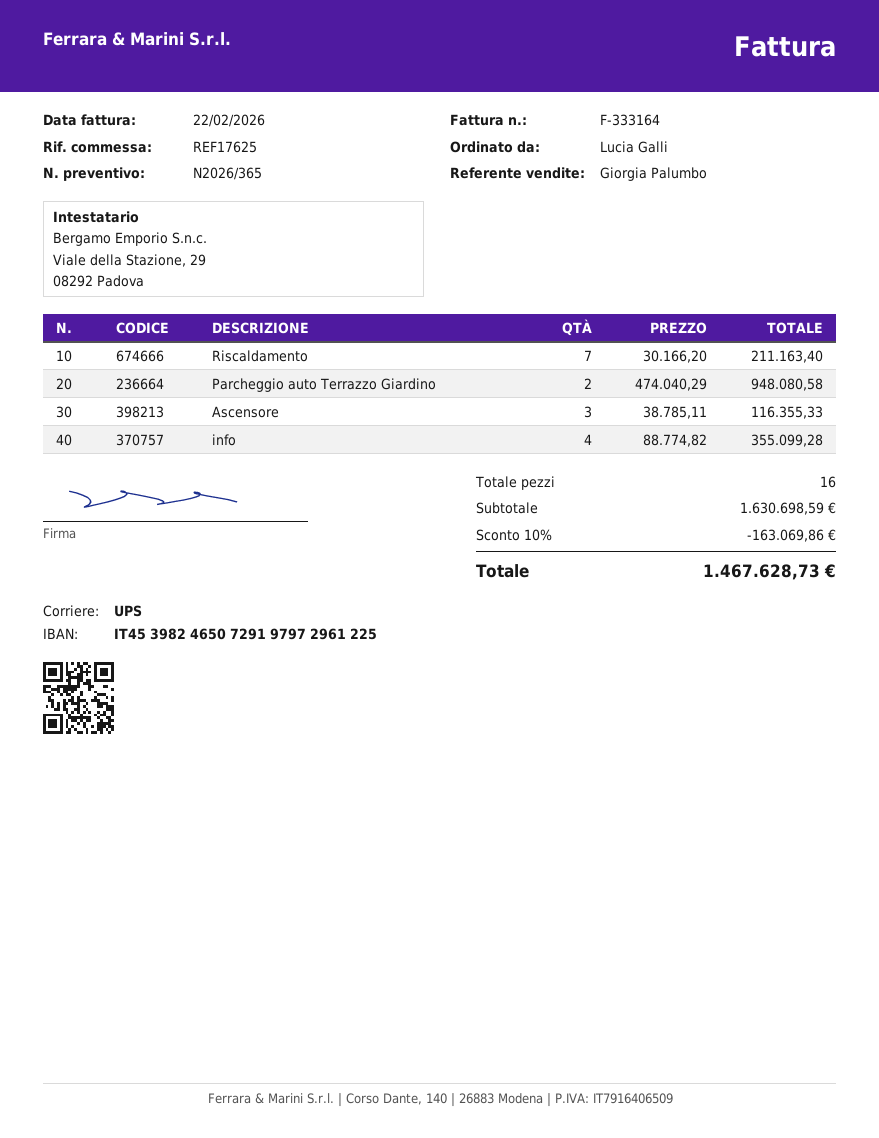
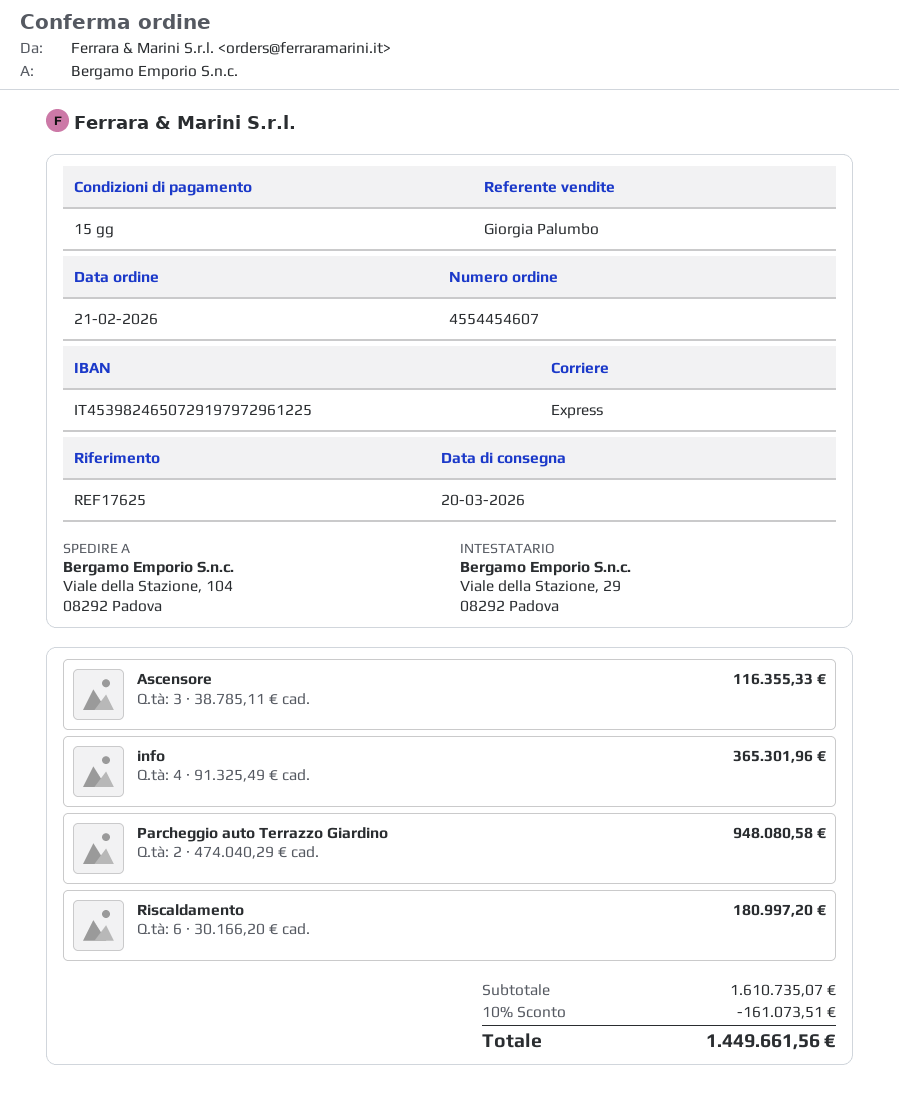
shipping method: UPS -> express
Riscaldamento: 7 x 30166.20 = 211163.40 -> 6 x 30166.20 = 180997.20
info: 4 x 88774.82 = 355099.28 -> 4 x 91325.49 = 365301.96
subtotal: 1630698.59 -> 1610735.07
discount: 10% = 163069.86 -> 10% = 161073.51
total: 1467628.73 -> 1449661.56

